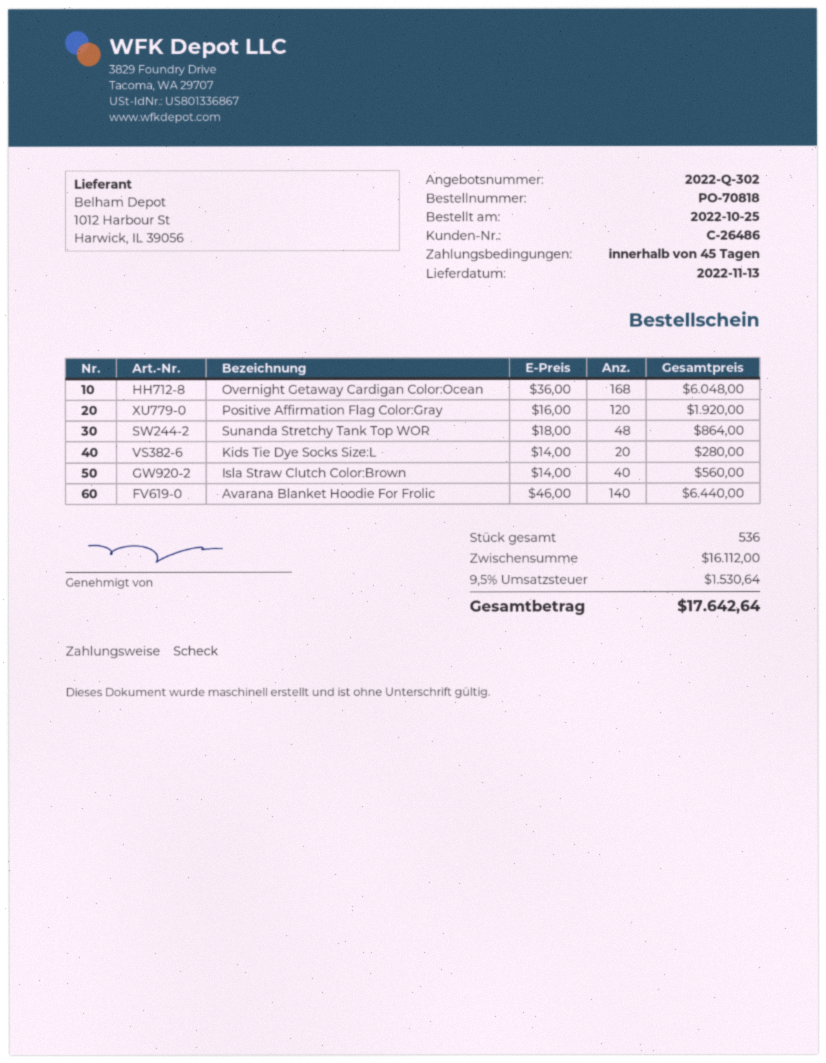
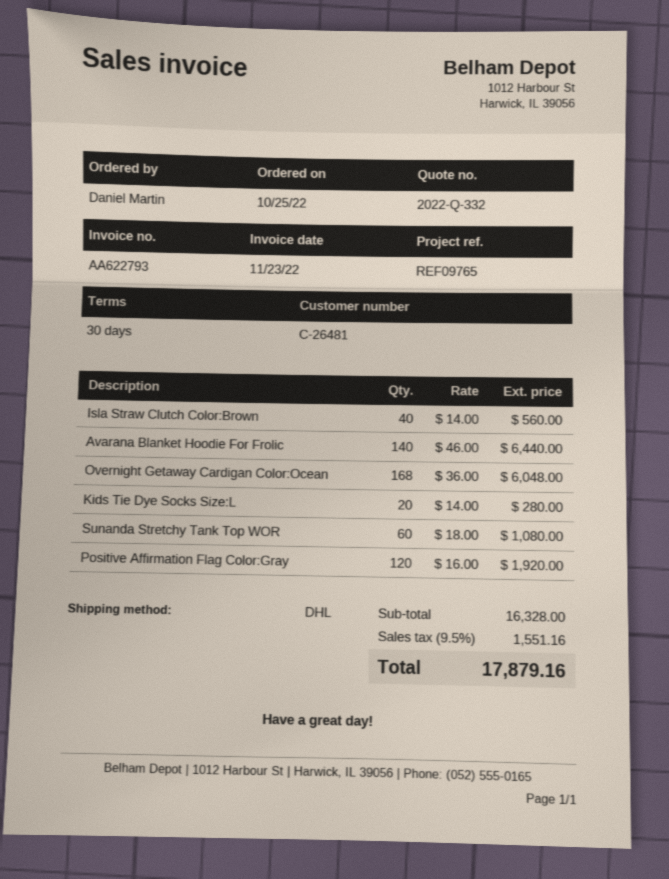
quote number: 2022-Q-302 -> 2022-Q-332
payment terms: 45 days -> 30 days
customer number: C-26486 -> C-26481
Sunanda Stretchy Tank Top WOR: 48 x 18.00 = 864.00 -> 60 x 18.00 = 1080.00
subtotal: 16112.00 -> 16328.00
tax: 9.5% = 1530.64 -> 9.5% = 1551.16
total: 17642.64 -> 17879.16

